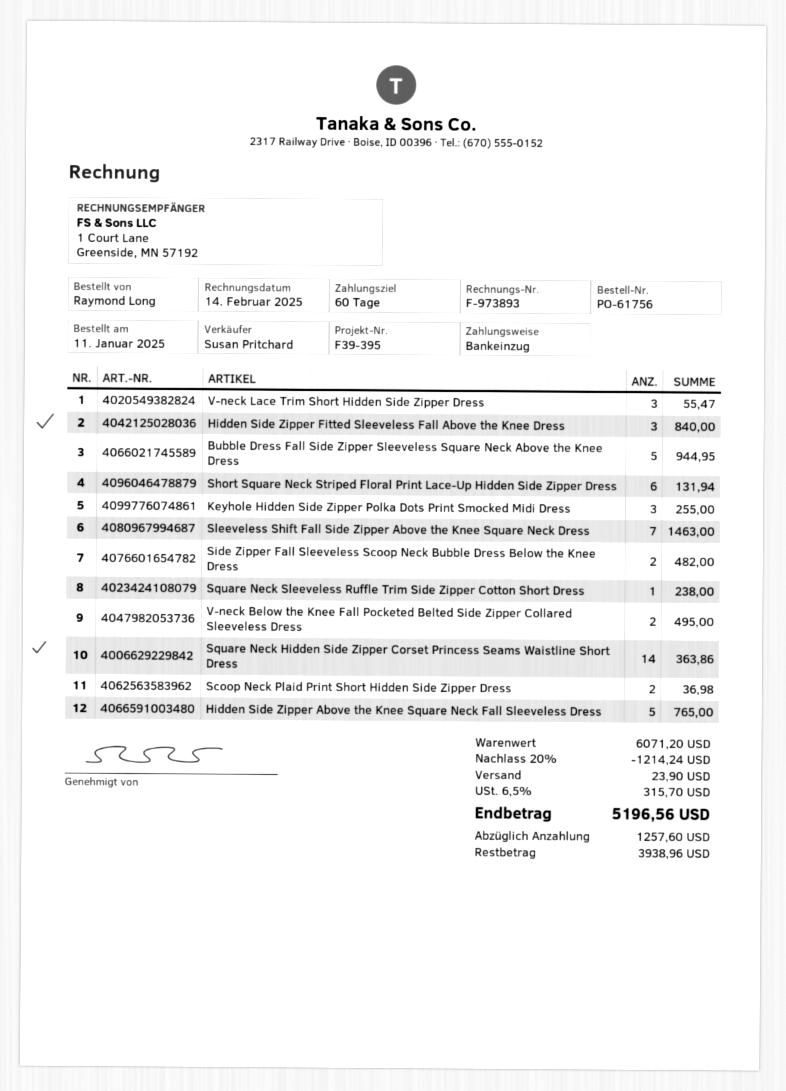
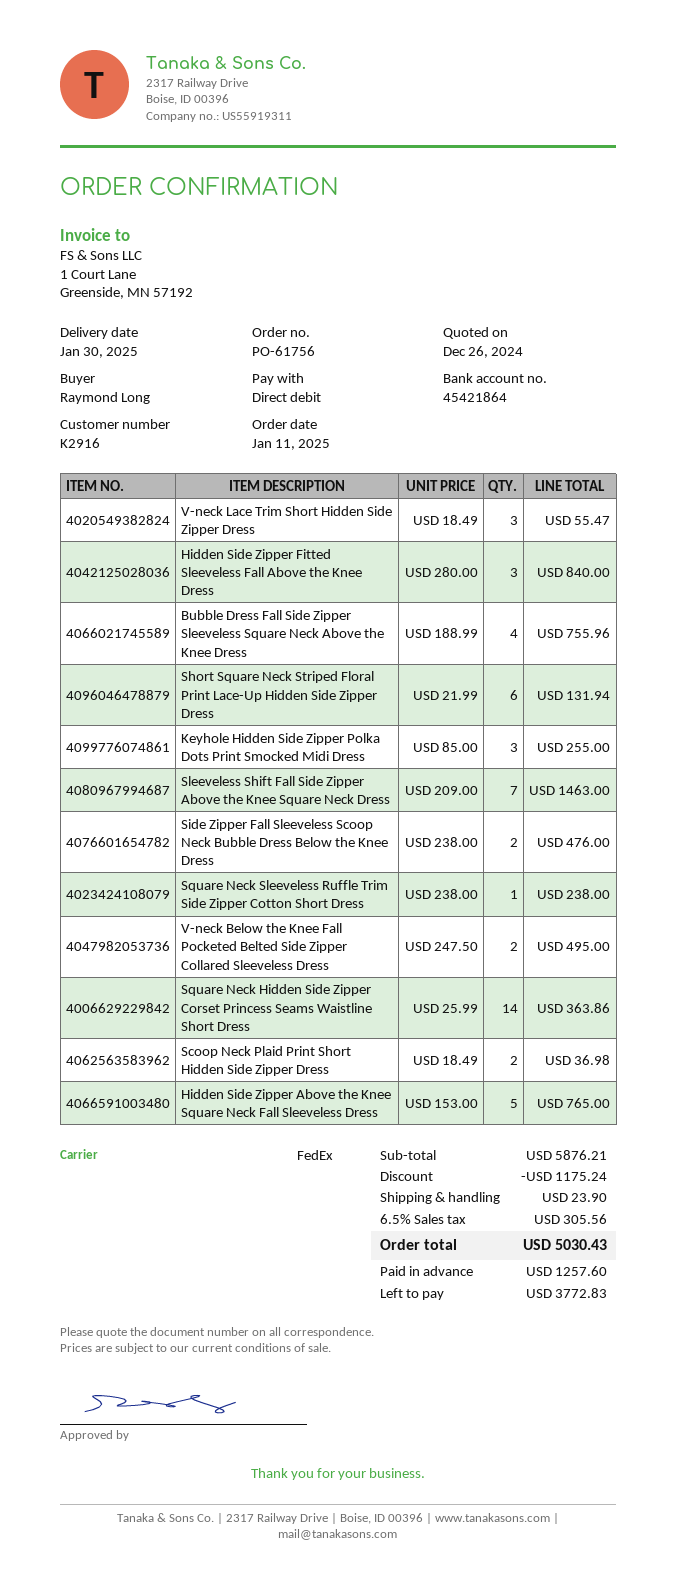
Bubble Dress Fall Side Zipper Sleeveless Square Neck Above the Knee Dress: 5 for 944.95 -> 4 for 755.96
Side Zipper Fall Sleeveless Scoop Neck Bubble Dress Below the Knee Dress: 2 for 482.00 -> 2 for 476.00
subtotal: 6071.20 -> 5876.21
discount: 1214.24 -> 1175.24
tax: 6.5% = 315.70 -> 6.5% = 305.56
total: 5196.56 -> 5030.43
balance: 3938.96 -> 3772.83

